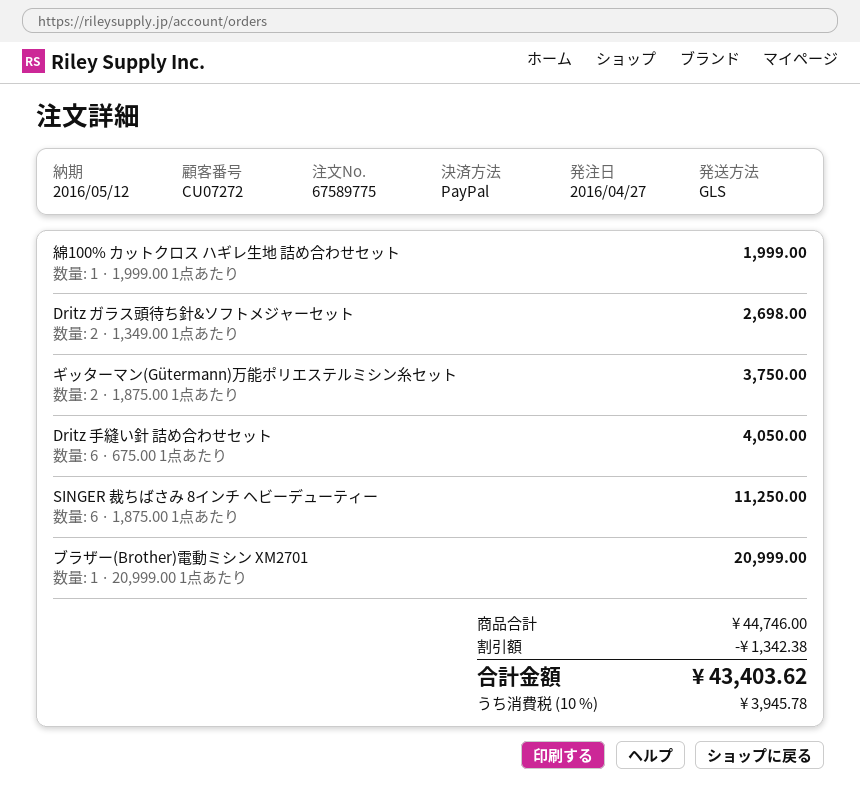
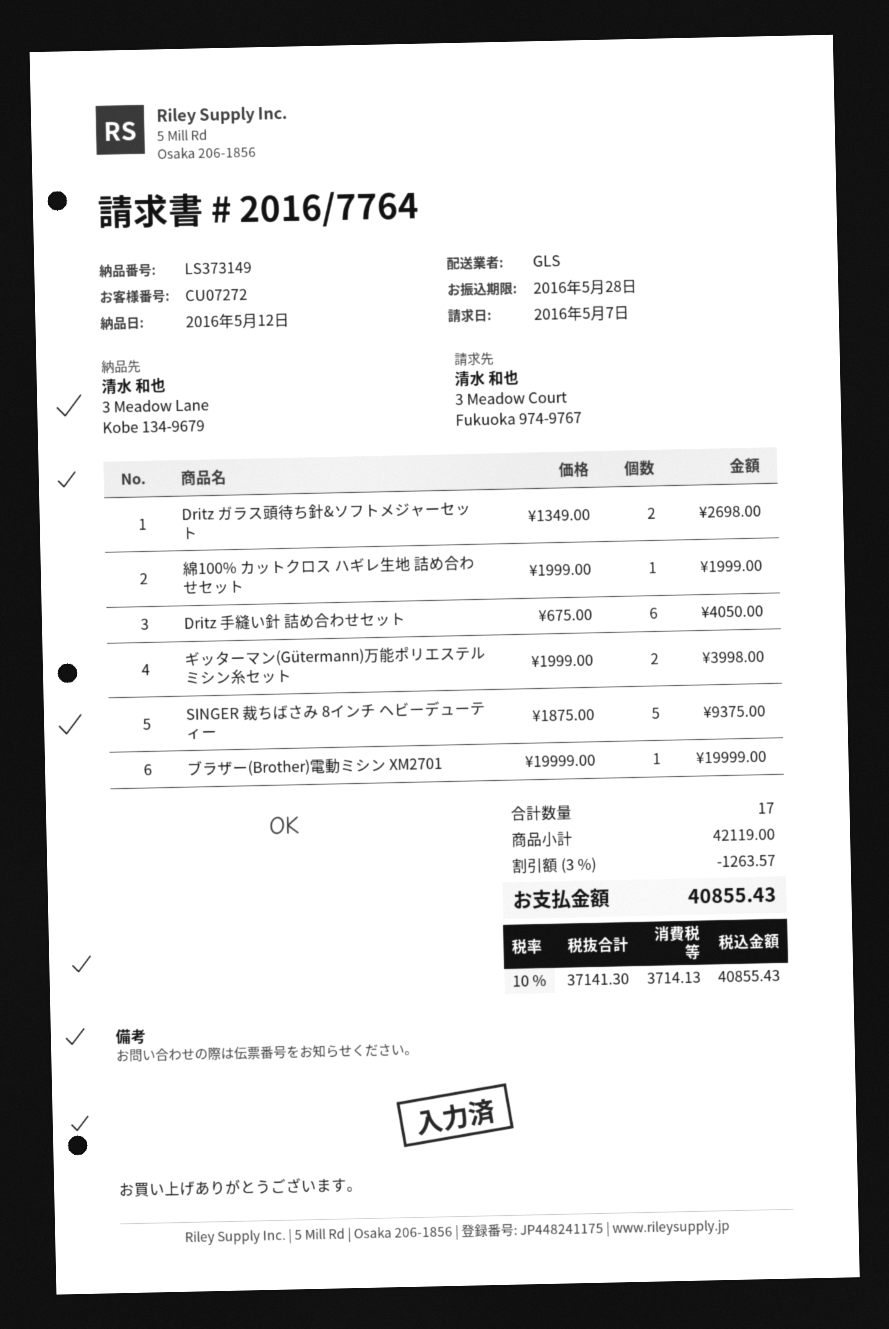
ギッターマン(Gütermann)万能ポリエステルミシン糸セット: 2 x 1875.00 = 3750.00 -> 2 x 1999.00 = 3998.00
SINGER 裁ちばさみ 8インチ ヘビーデューティー: 6 x 1875.00 = 11250.00 -> 5 x 1875.00 = 9375.00
ブラザー(Brother)電動ミシン XM2701: 1 x 20999.00 = 20999.00 -> 1 x 19999.00 = 19999.00
subtotal: 44746.00 -> 42119.00
discount: 1342.38 -> 1263.57
tax: 10% = 3945.78 -> 10% = 3714.13
total: 43403.62 -> 40855.43

